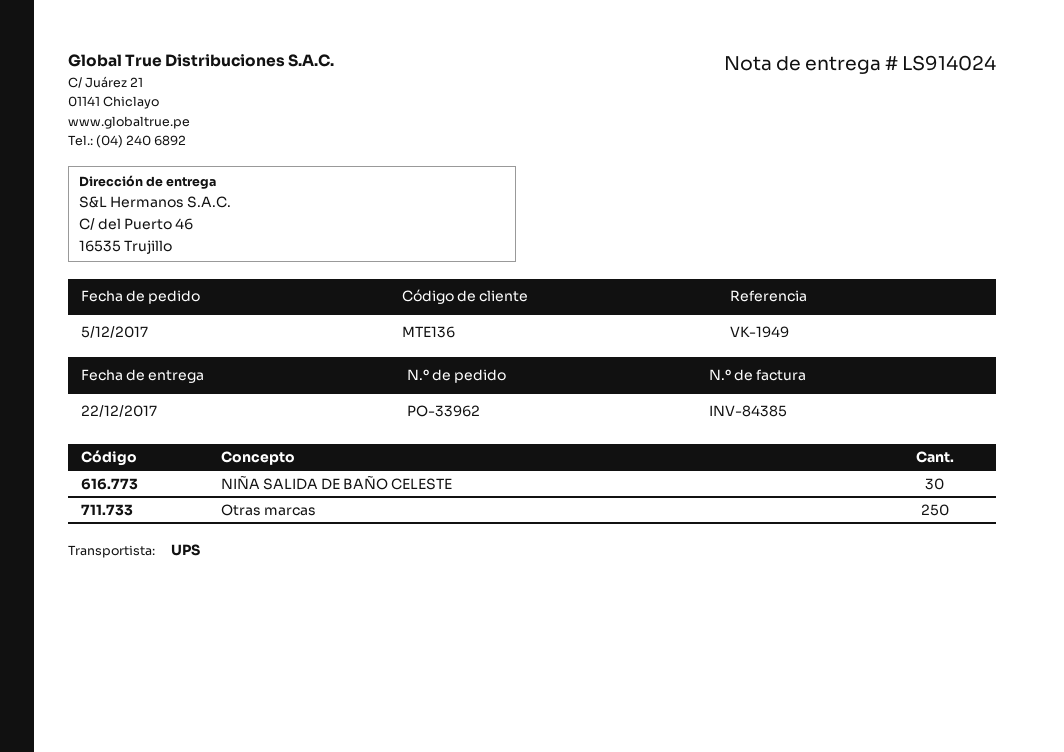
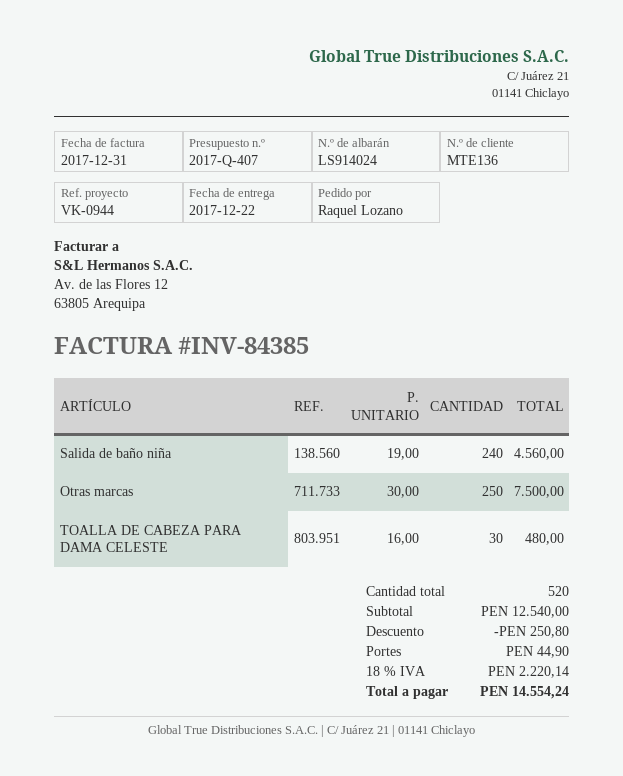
reference: VK-1949 -> VK-0944
NIÑA SALIDA DE BAÑO CELESTE: 30 -> none
Salida de baño niña: none -> 240
TOALLA DE CABEZA PARA DAMA CELESTE: none -> 30

